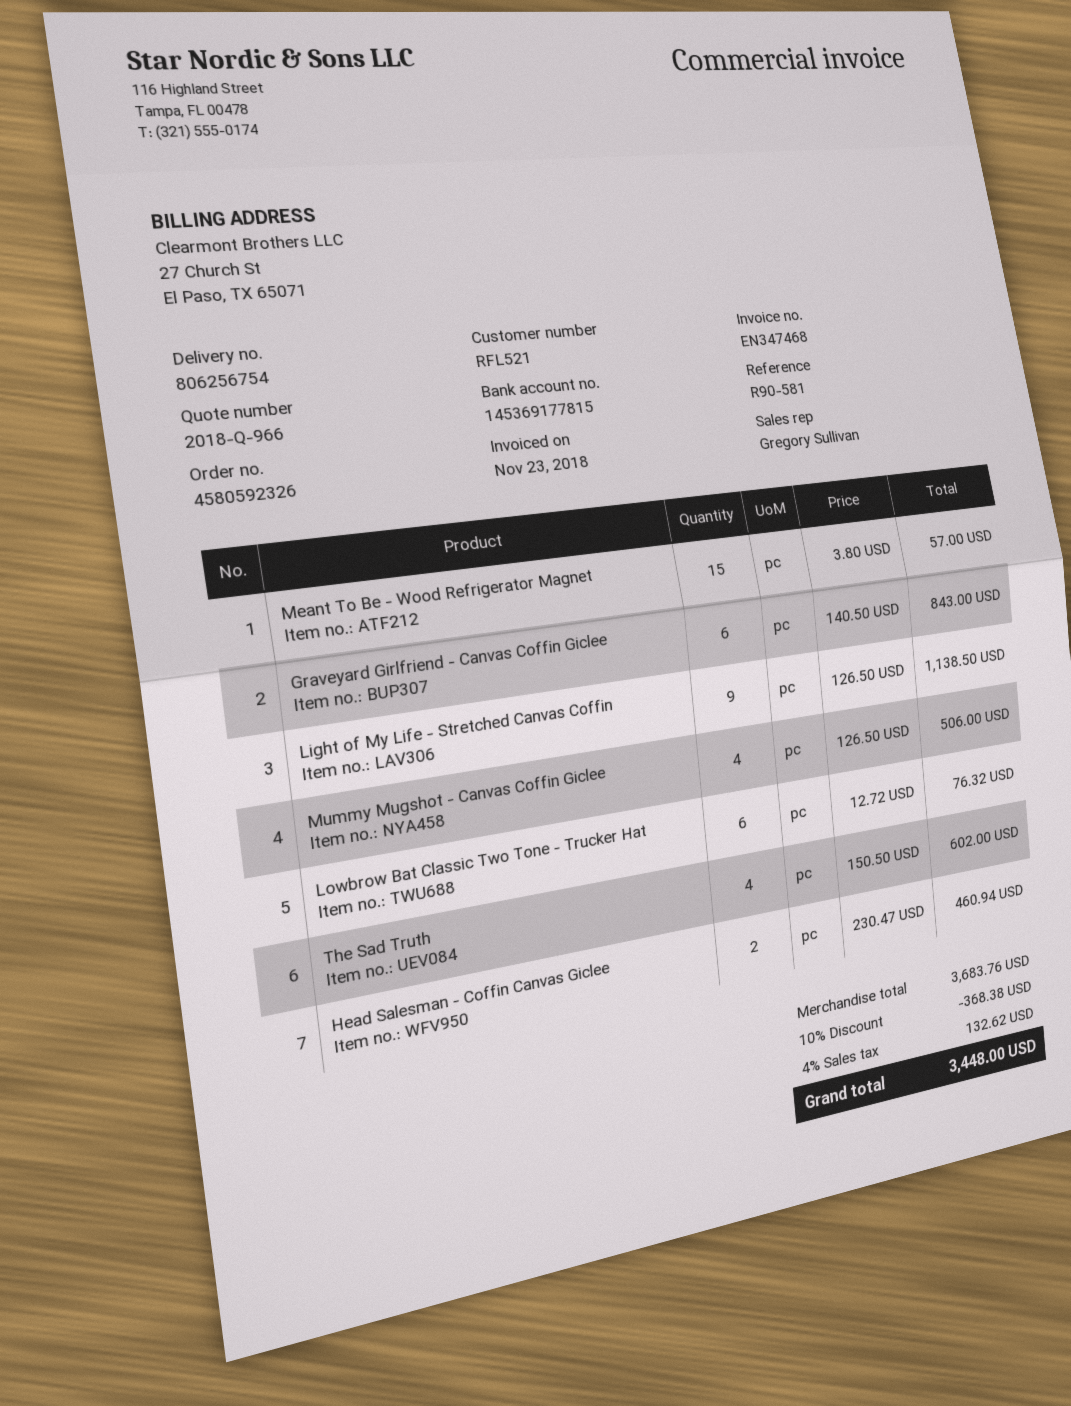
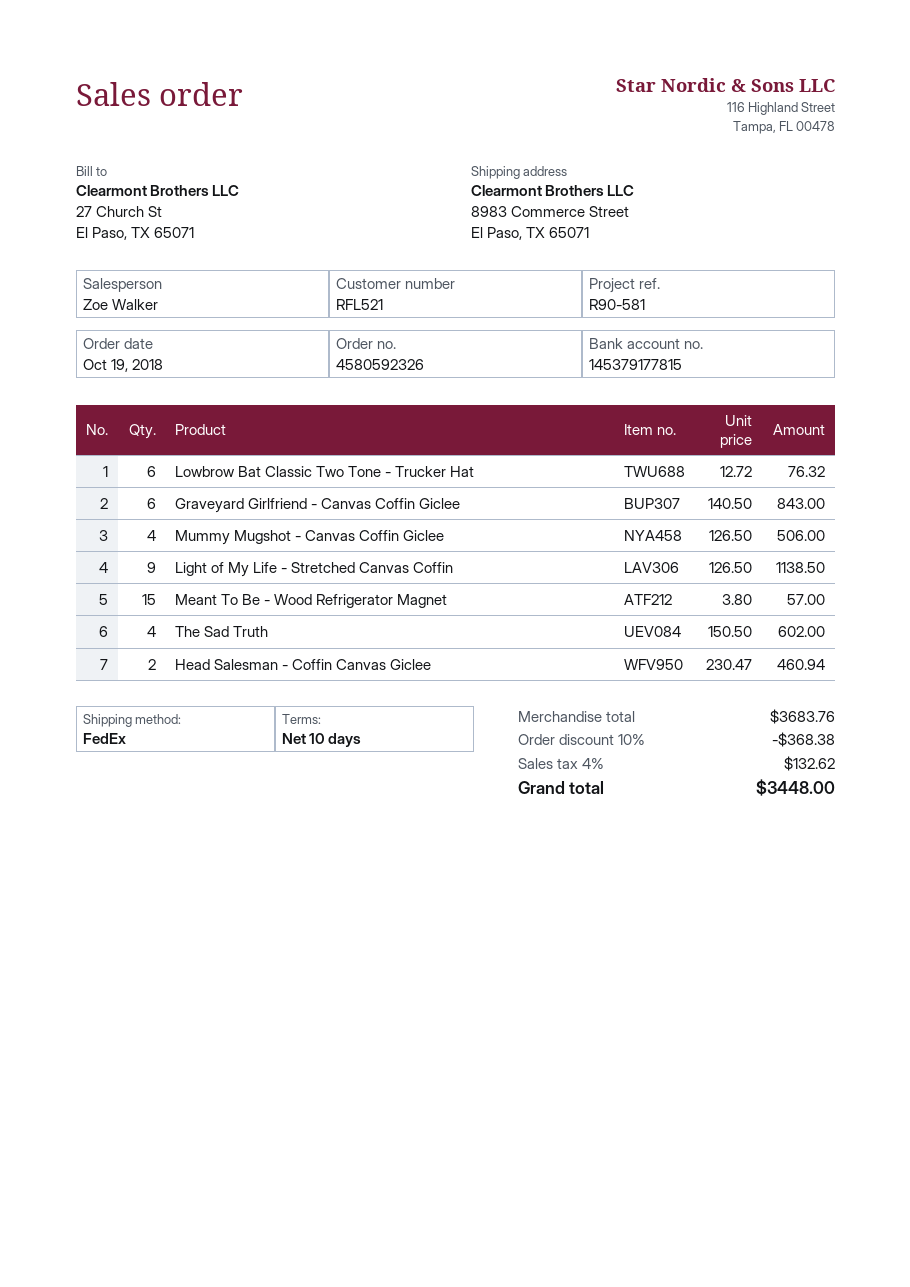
sales rep: Gregory Sullivan -> Zoe Walker
bank account: 145369177815 -> 145379177815

